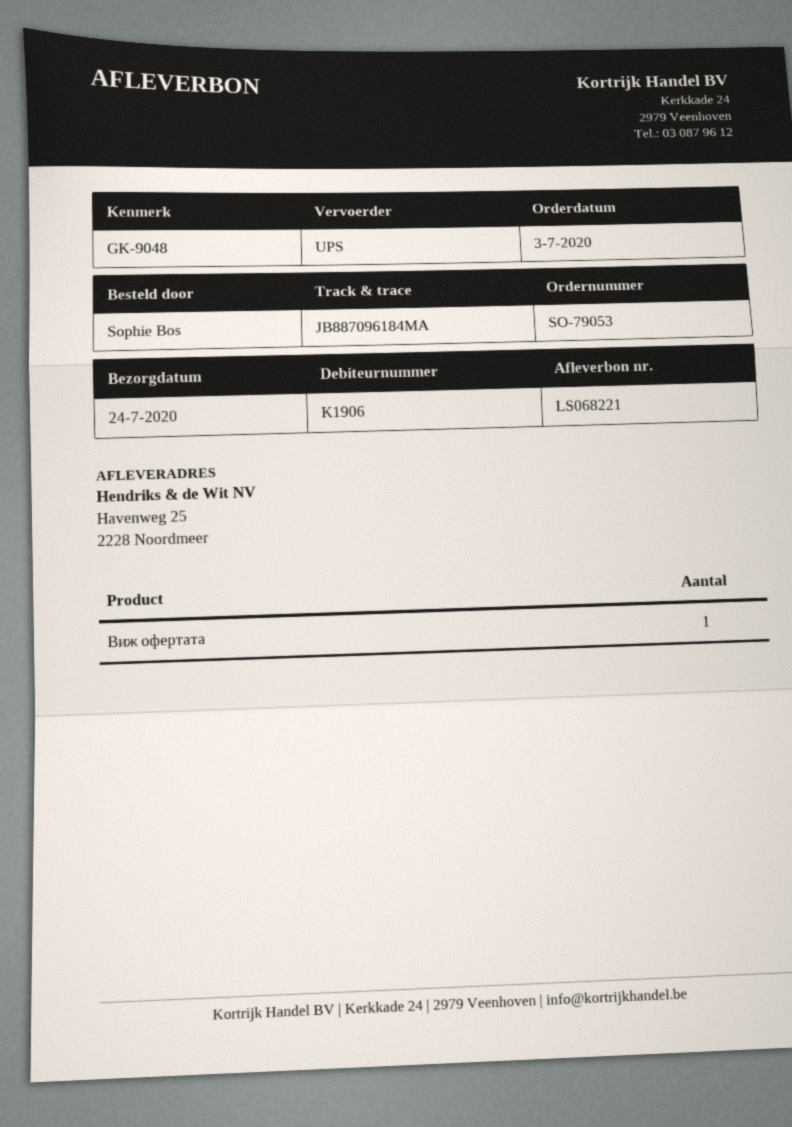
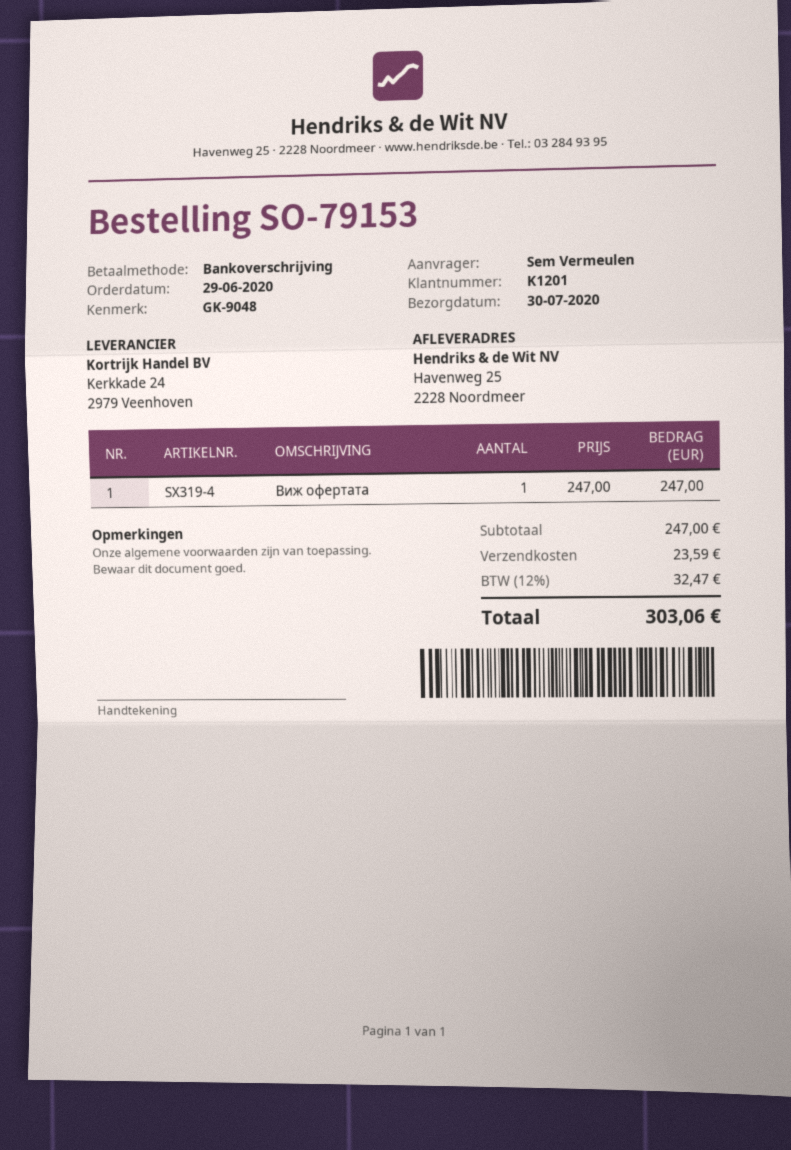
order number: SO-79053 -> SO-79153
order date: 2020-07-03 -> 2020-06-29
delivery date: 2020-07-24 -> 2020-07-30
customer number: K1906 -> K1201
ordered by: Sophie Bos -> Sem Vermeulen

